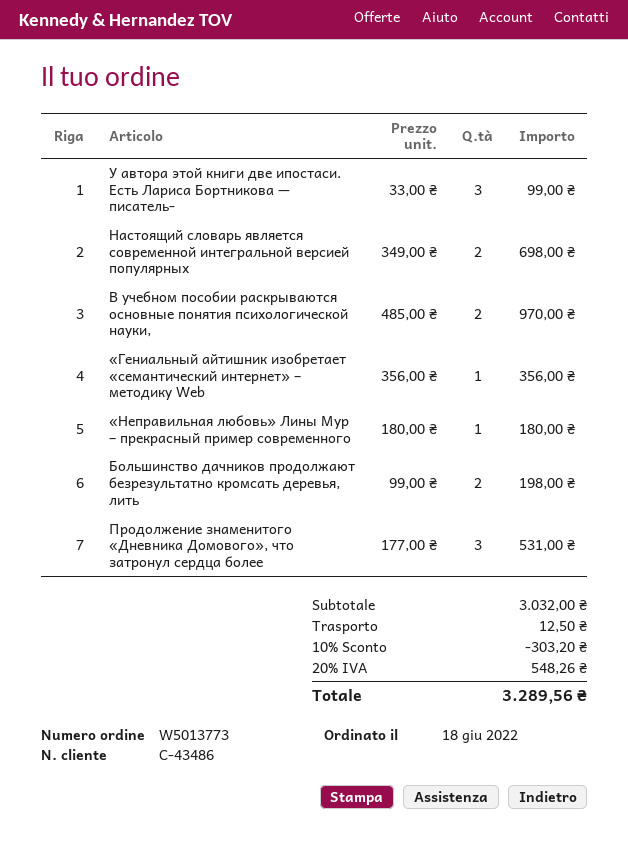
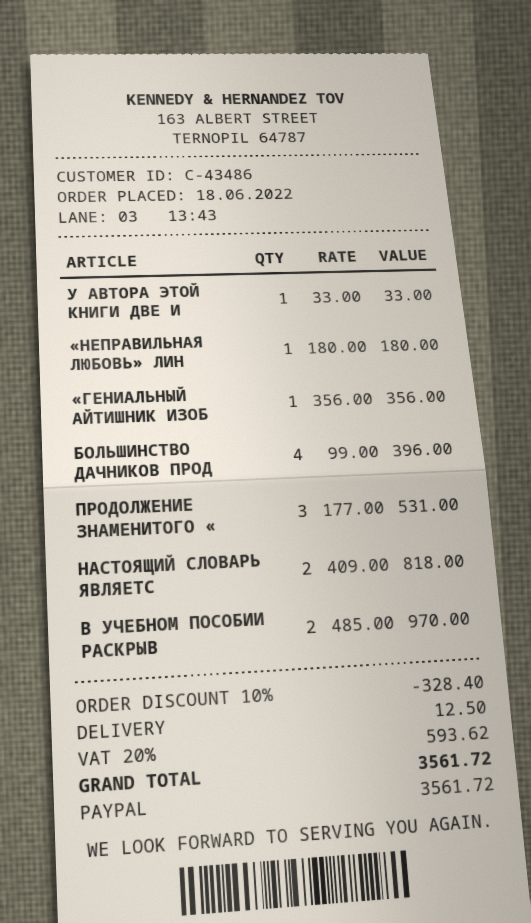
У автора этой книги две ипостаси. Есть Лариса Бортникова — писатель-: 3 x 33.00 = 99.00 -> 1 x 33.00 = 33.00
Настоящий словарь является современной интегральной версией популярных: 2 x 349.00 = 698.00 -> 2 x 409.00 = 818.00
Большинство дачников продолжают безрезультатно кромсать деревья, лить: 2 x 99.00 = 198.00 -> 4 x 99.00 = 396.00
discount: 10% = 303.20 -> 10% = 328.40
tax: 20% = 548.26 -> 20% = 593.62
total: 3289.56 -> 3561.72

